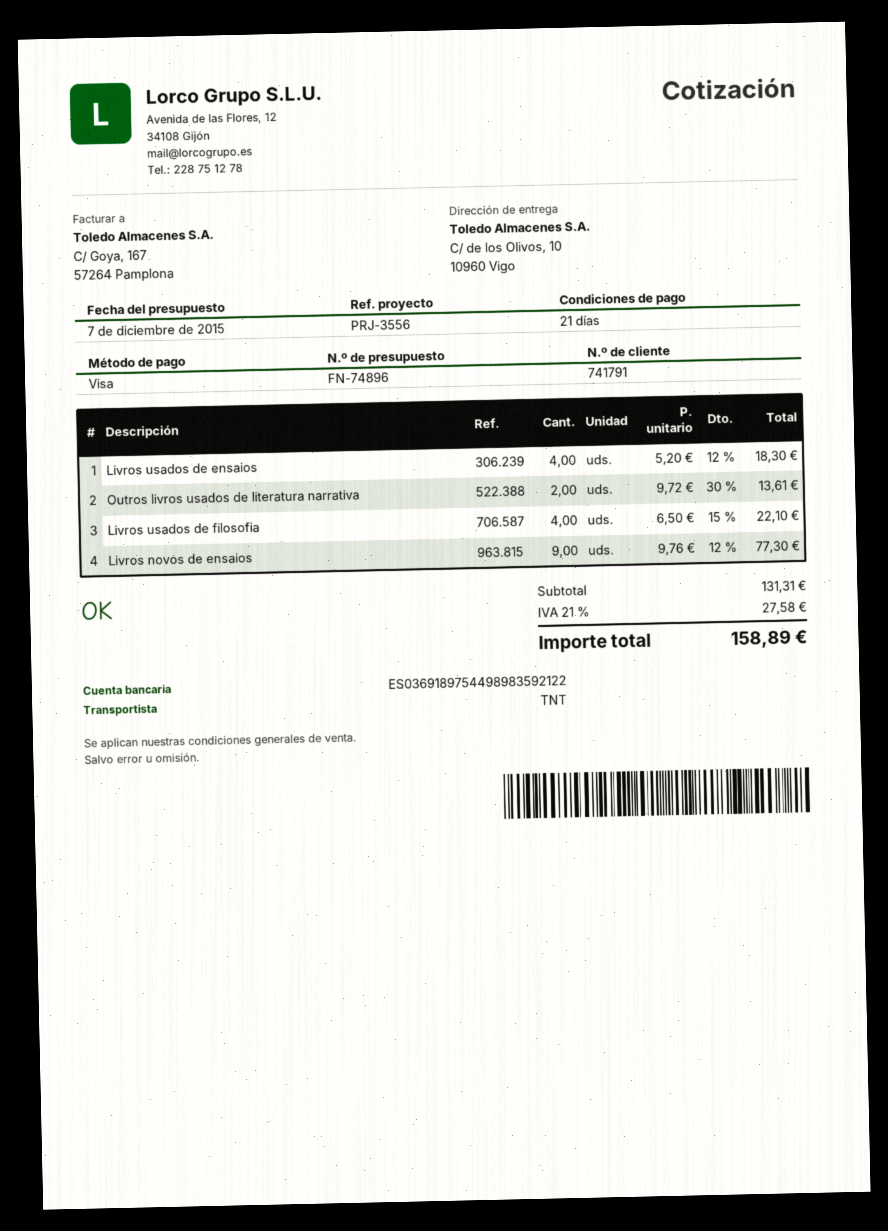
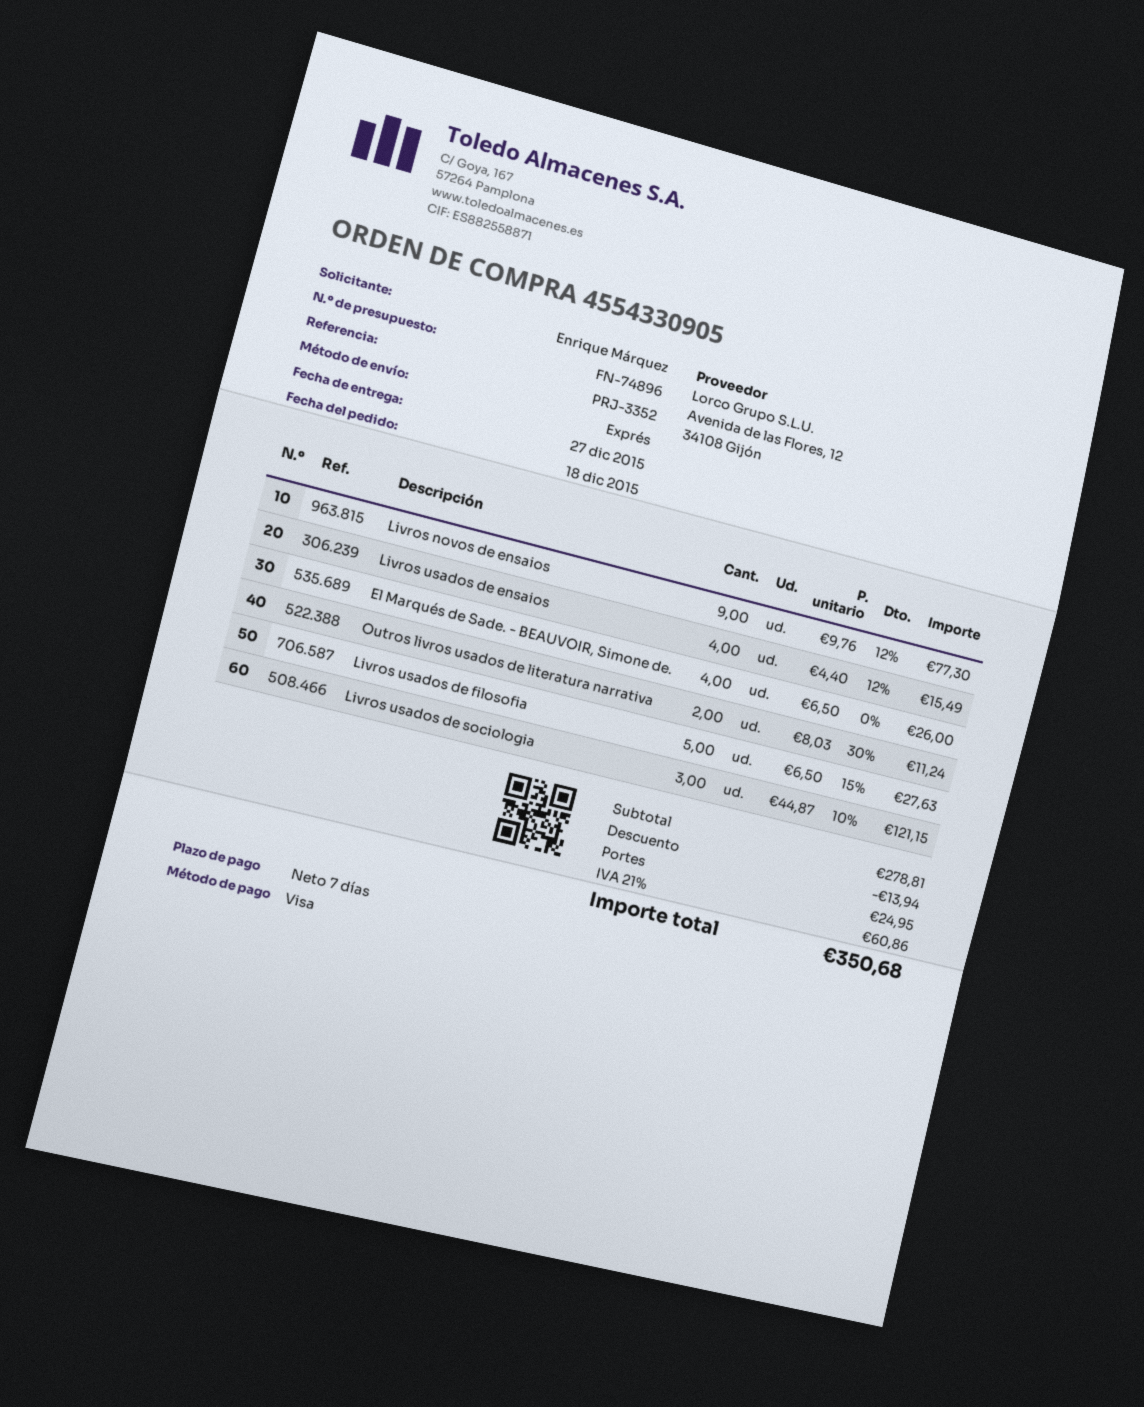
payment terms: 21 days -> 7 days
reference: PRJ-3556 -> PRJ-3352
shipping method: TNT -> express
Livros usados de ensaios: 4 x 5.20 - 12% = 18.30 -> 4 x 4.40 - 12% = 15.49
Outros livros usados de literatura narrativa: 2 x 9.72 - 30% = 13.61 -> 2 x 8.03 - 30% = 11.24
Livros usados de filosofia: 4 x 6.50 - 15% = 22.10 -> 5 x 6.50 - 15% = 27.63
El Marqués de Sade. - BEAUVOIR, Simone de.: none -> 4 x 6.50 = 26.00
Livros usados de sociologia: none -> 3 x 44.87 - 10% = 121.15
subtotal: 131.31 -> 278.81
discount: none -> 13.94
shipping: none -> 24.95
tax: 21% = 27.58 -> 21% = 60.86
total: 158.89 -> 350.68

